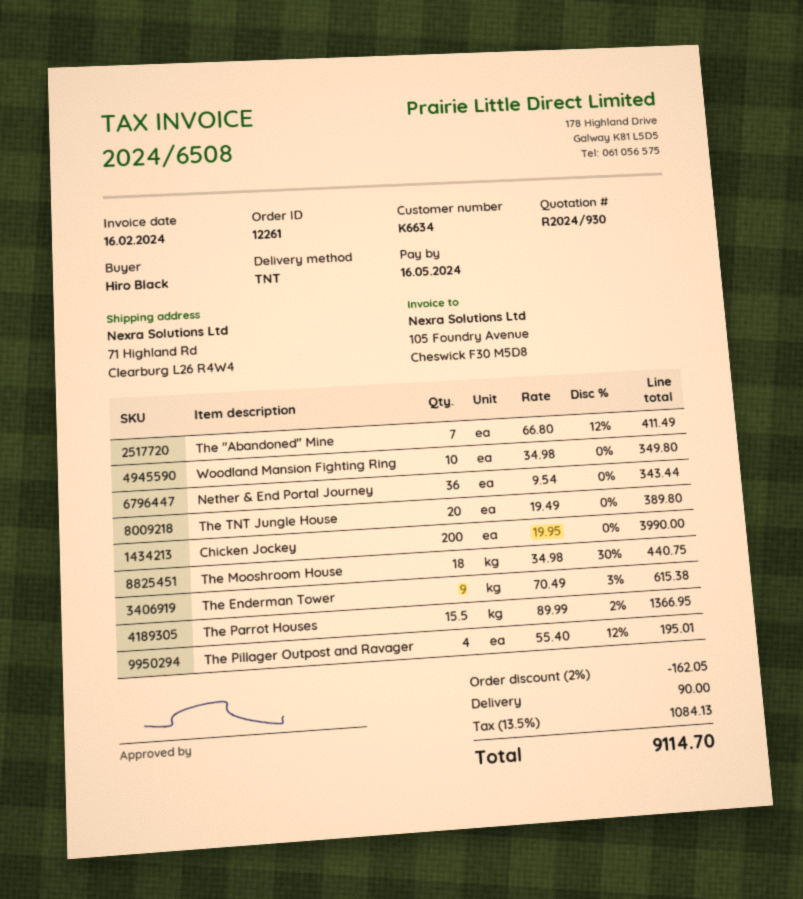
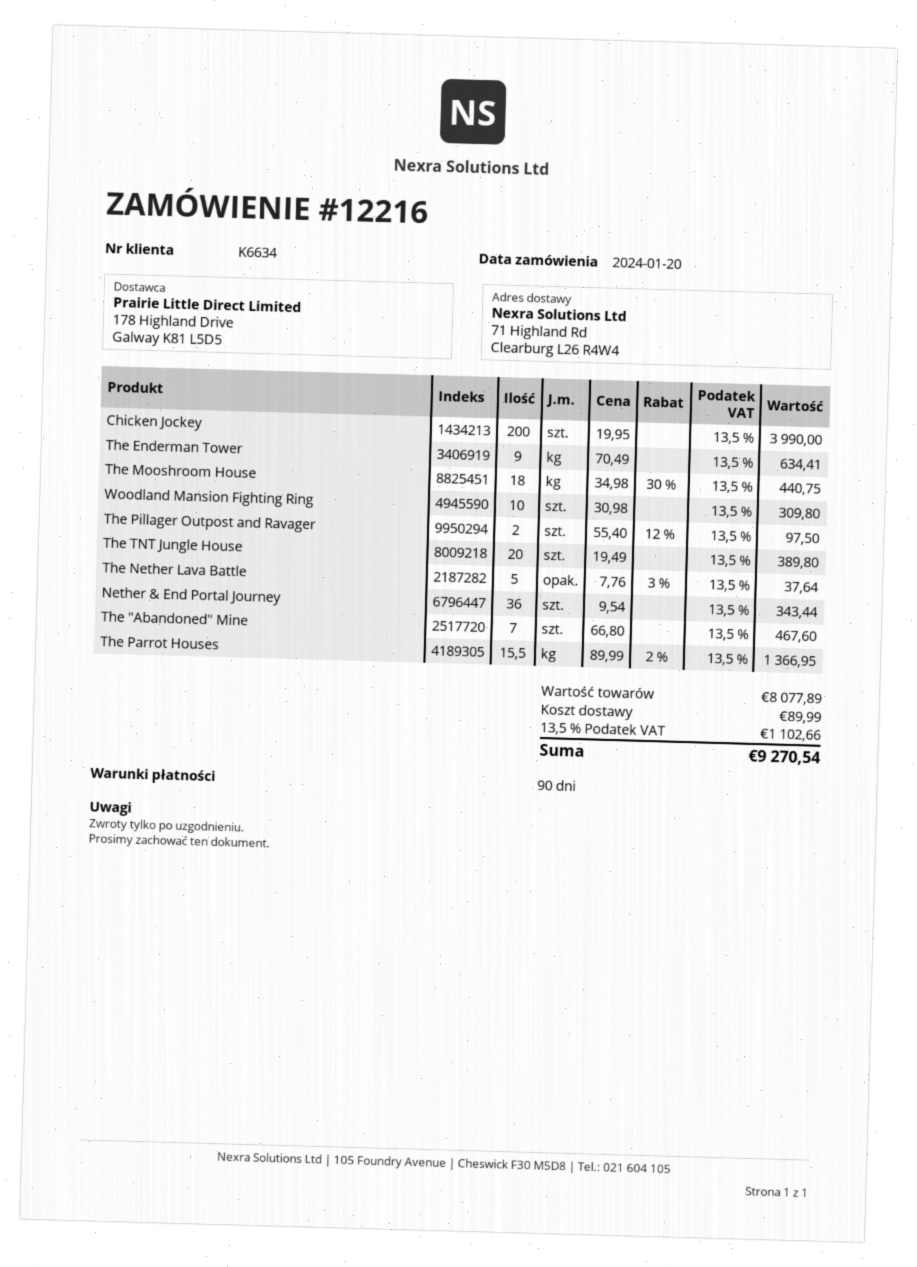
order number: 12261 -> 12216
The "Abandoned" Mine: 7 x 66.80 - 12% = 411.49 -> 7 x 66.80 = 467.60
Woodland Mansion Fighting Ring: 10 x 34.98 = 349.80 -> 10 x 30.98 = 309.80
The Enderman Tower: 9 x 70.49 - 3% = 615.38 -> 9 x 70.49 = 634.41
The Pillager Outpost and Ravager: 4 x 55.40 - 12% = 195.01 -> 2 x 55.40 - 12% = 97.50
The Nether Lava Battle: none -> 5 x 7.76 - 3% = 37.64
discount: 2% = 162.05 -> none
shipping: 90.00 -> 89.99
tax: 13.5% = 1084.13 -> 13.5% = 1102.66
total: 9114.70 -> 9270.54

